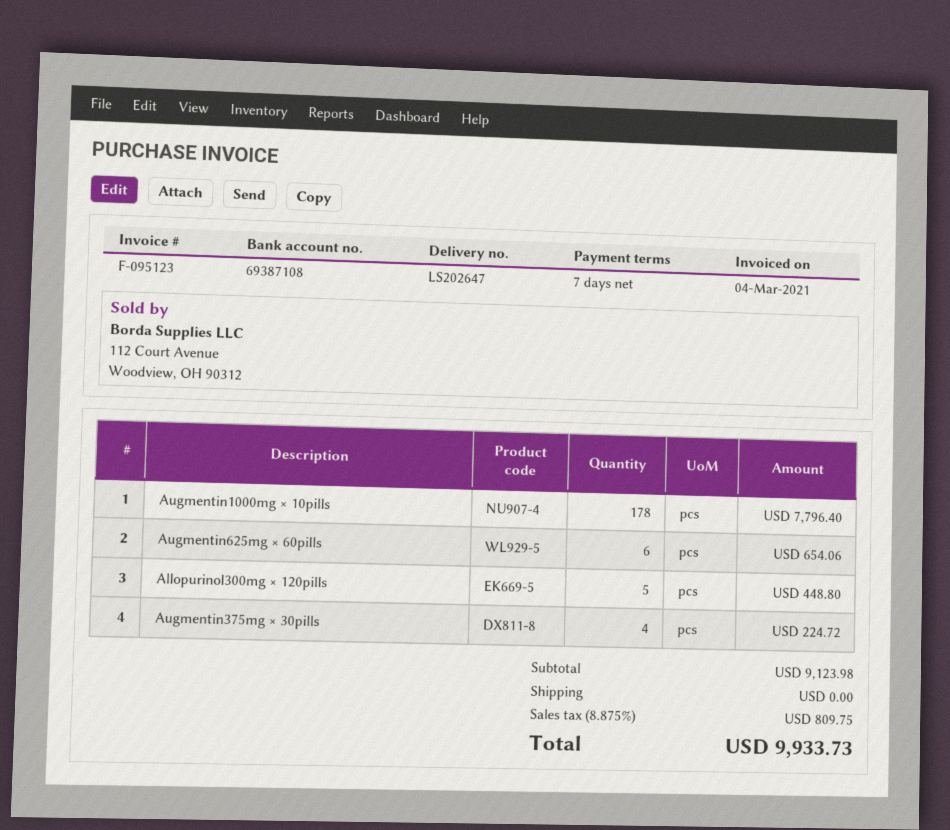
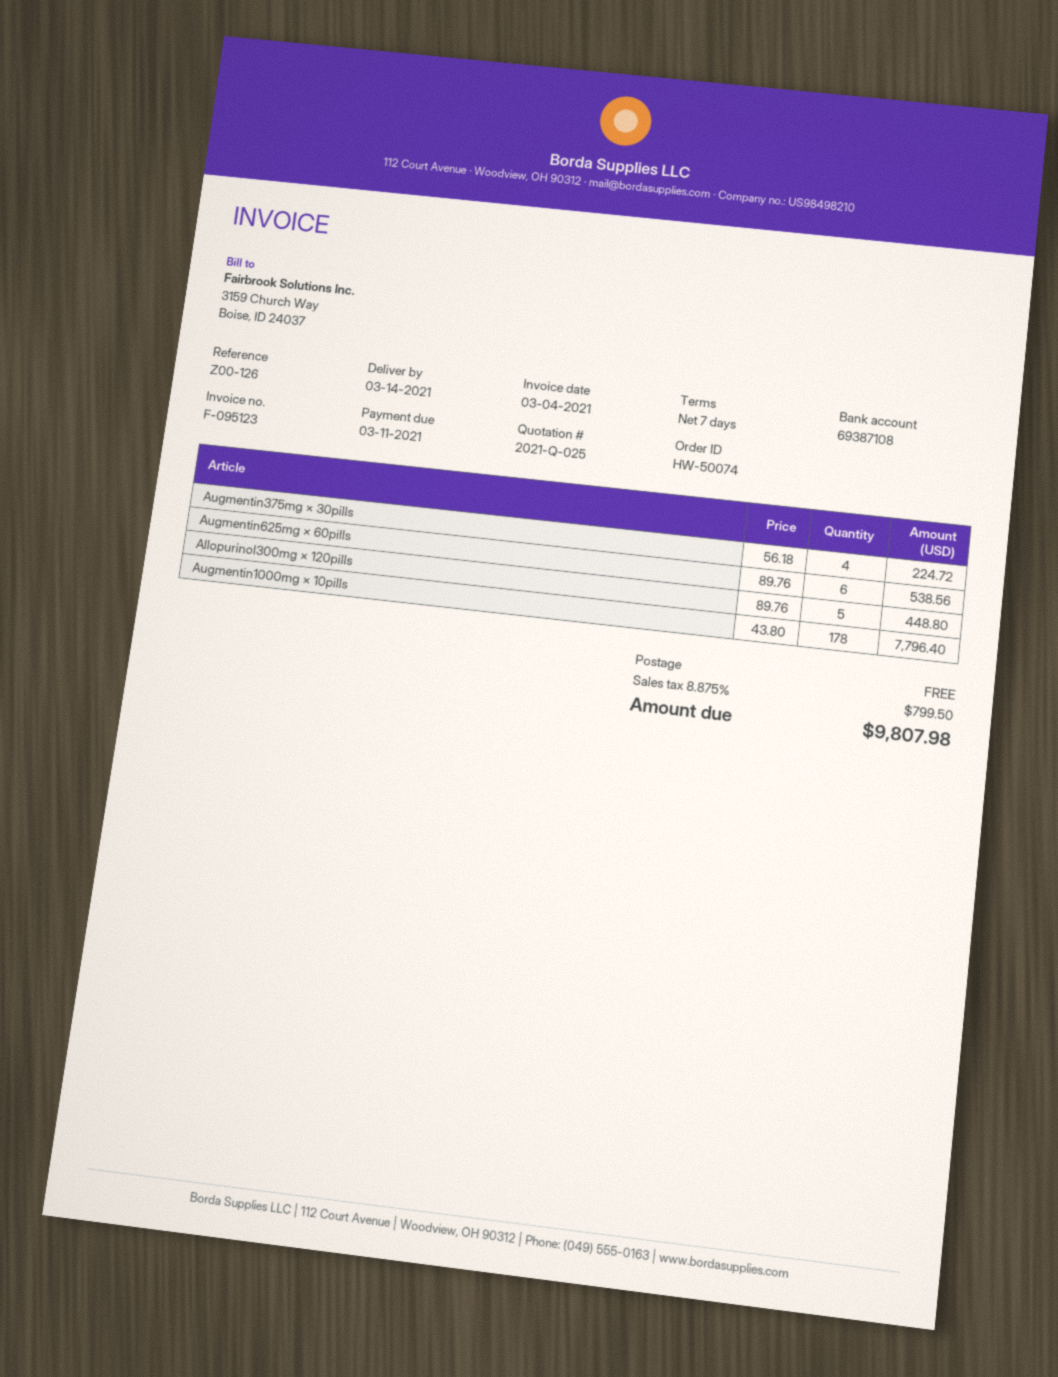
Augmentin625mg × 60pills: 6 for 654.06 -> 6 for 538.56
tax: 8.875% = 809.75 -> 8.875% = 799.50
total: 9933.73 -> 9807.98

